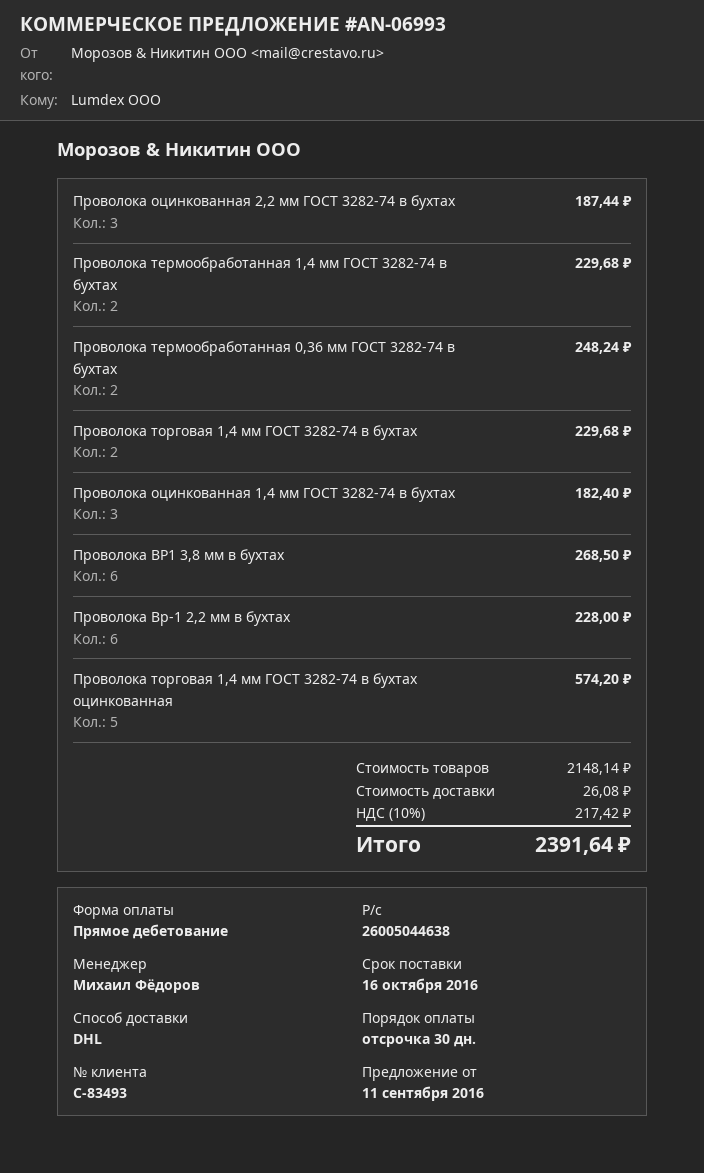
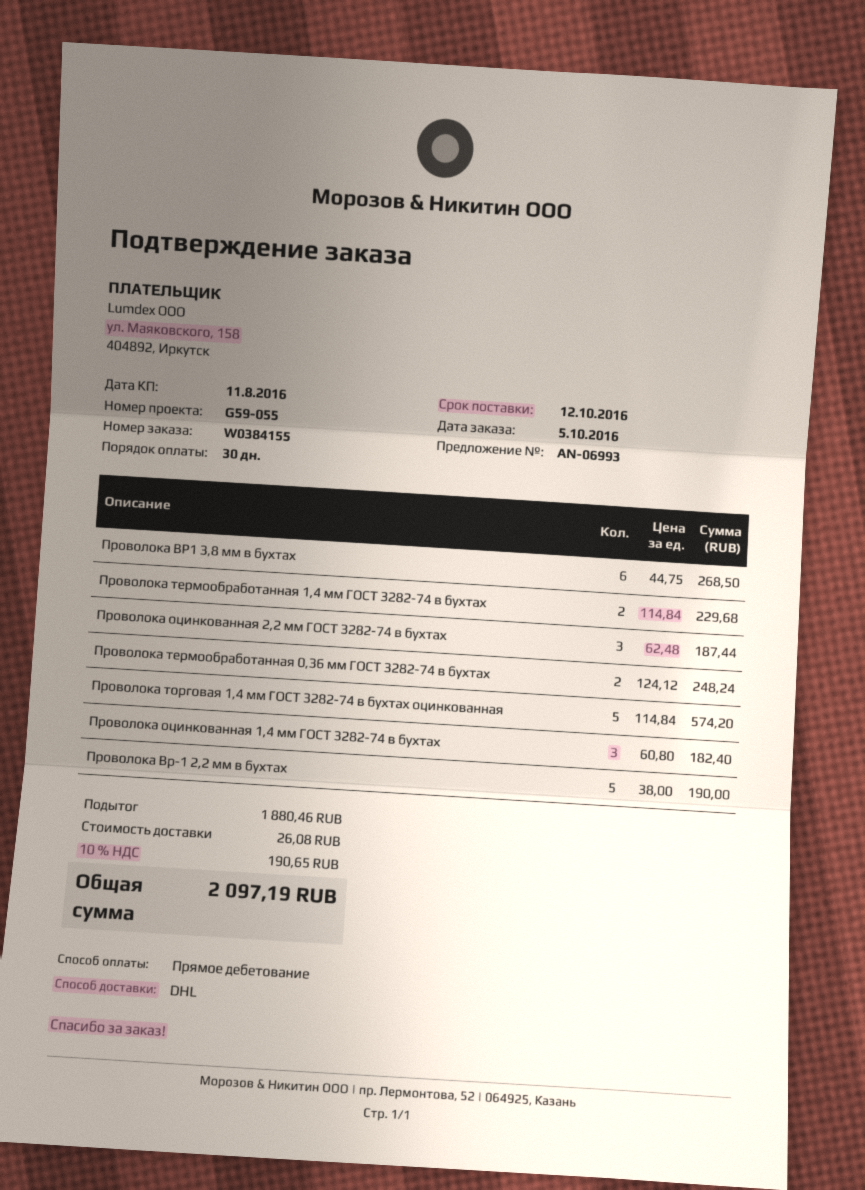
quote date: 2016-09-11 -> 2016-08-11
delivery date: 2016-10-16 -> 2016-10-12
Проволока торговая 1,4 мм ГОСТ 3282-74 в бухтах: 2 for 229.68 -> none
Проволока Вр-1 2,2 мм в бухтах: 6 for 228.00 -> 5 for 190.00
subtotal: 2148.14 -> 1880.46
tax: 10% = 217.42 -> 10% = 190.65
total: 2391.64 -> 2097.19

